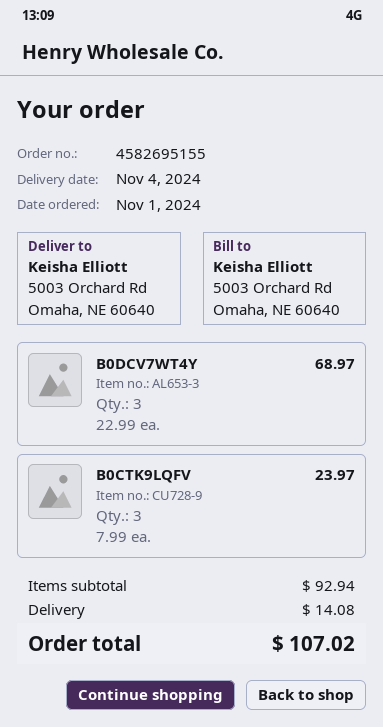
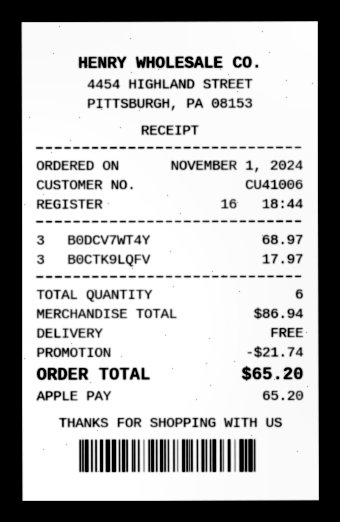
B0CTK9LQFV: 3 for 23.97 -> 3 for 17.97
subtotal: 92.94 -> 86.94
discount: none -> 21.74
shipping: 14.08 -> 0.00
total: 107.02 -> 65.20

